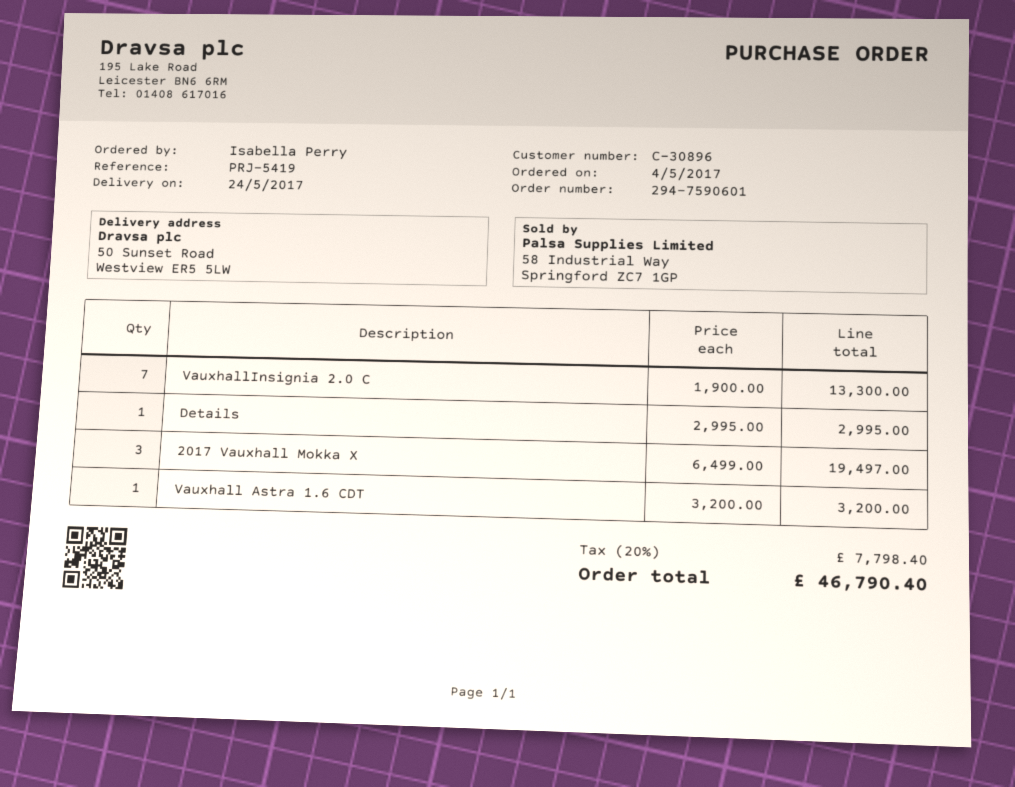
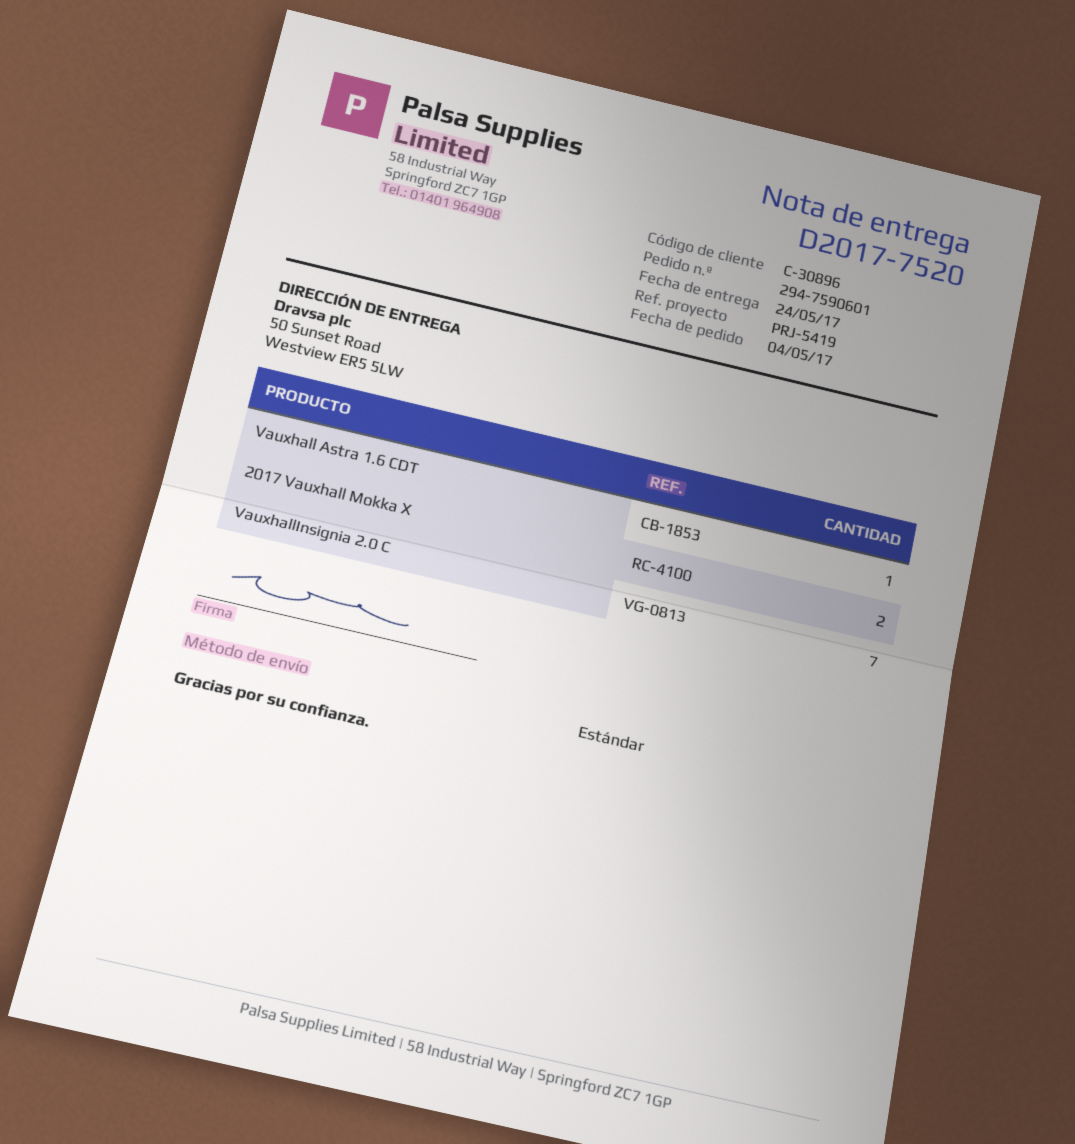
Details: 1 -> none
2017 Vauxhall Mokka X: 3 -> 2

